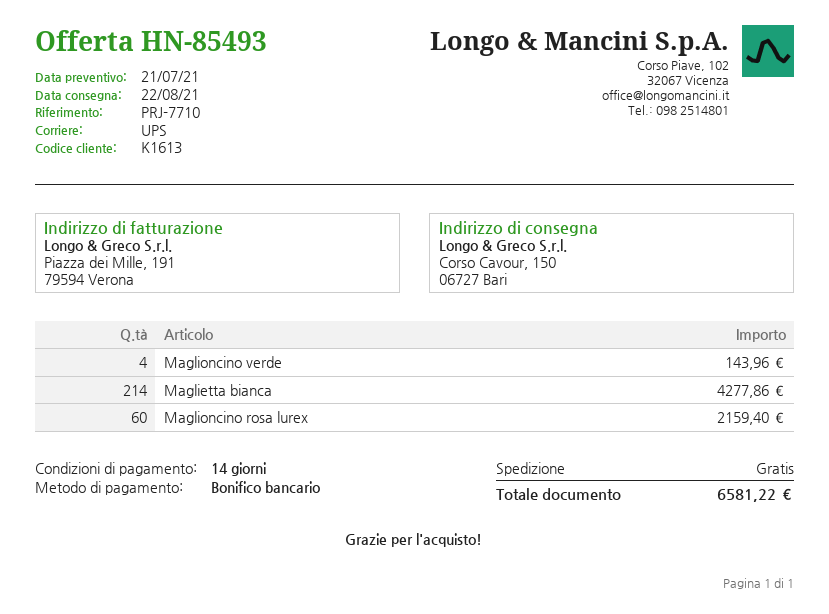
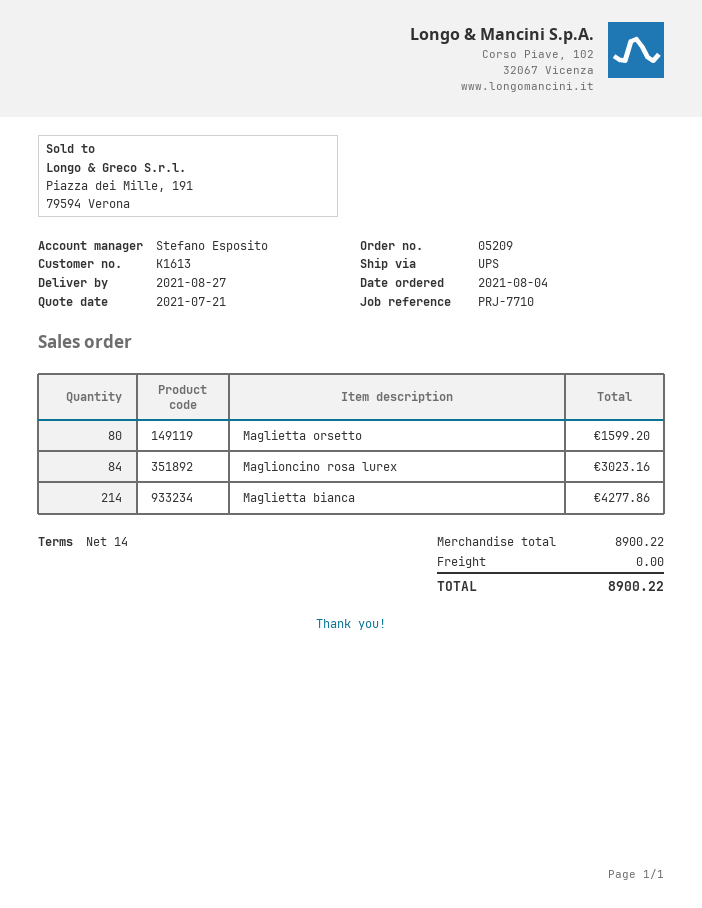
delivery date: 2021-08-22 -> 2021-08-27
Maglioncino verde: 4 for 143.96 -> none
Maglioncino rosa lurex: 60 for 2159.40 -> 84 for 3023.16
Maglietta orsetto: none -> 80 for 1599.20
total: 6581.22 -> 8900.22

